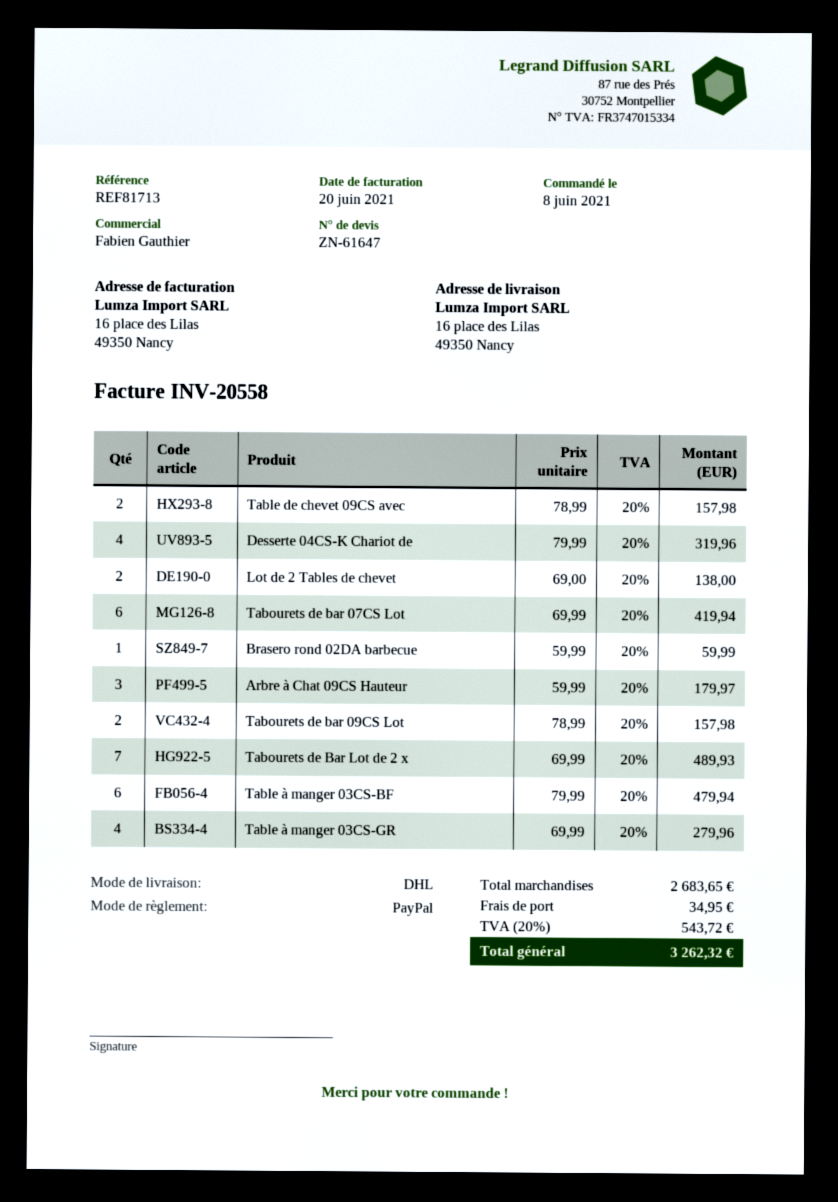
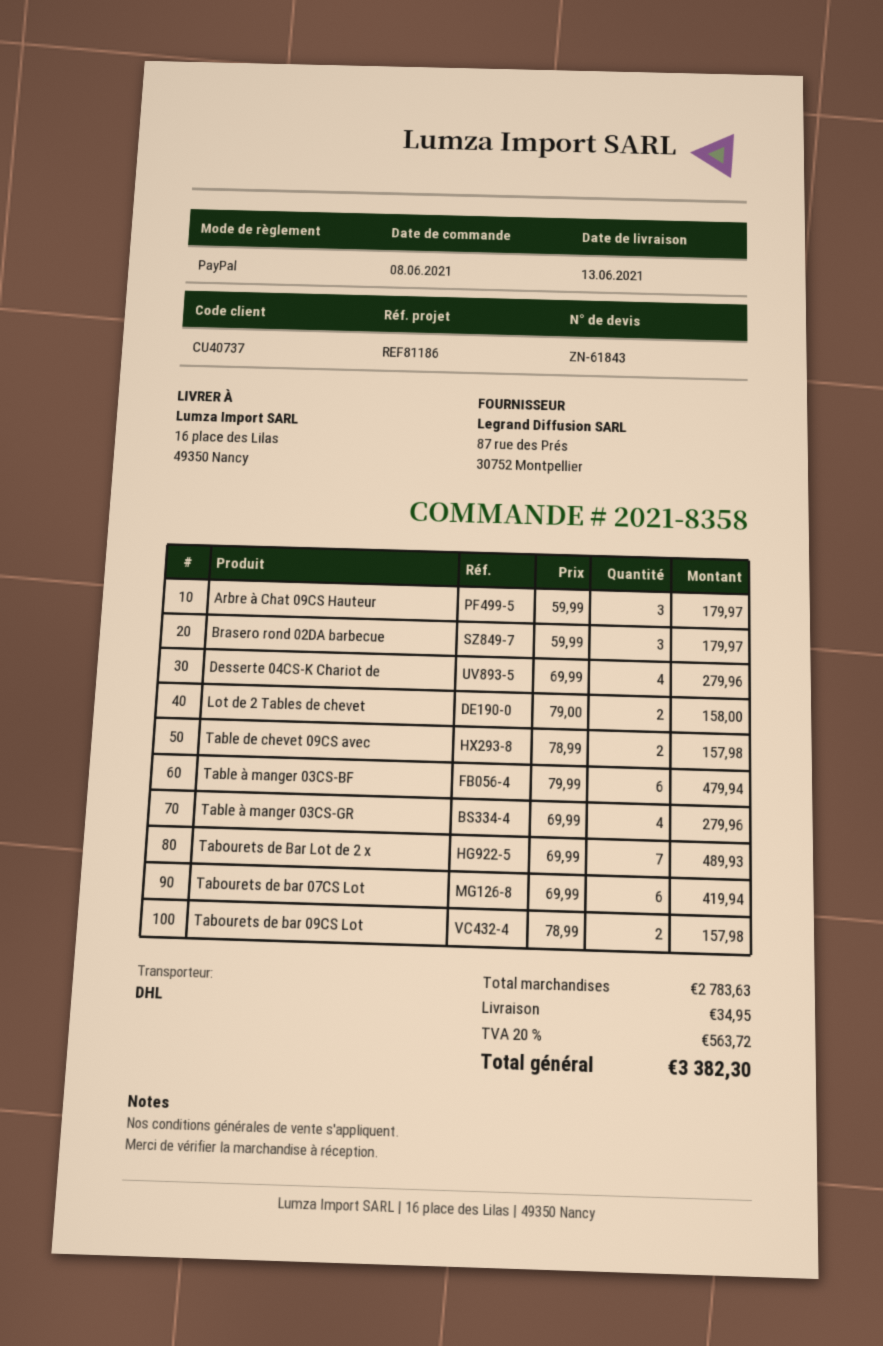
quote number: ZN-61647 -> ZN-61843
reference: REF81713 -> REF81186
Desserte 04CS-K Chariot de: 4 x 79.99 = 319.96 -> 4 x 69.99 = 279.96
Lot de 2 Tables de chevet: 2 x 69.00 = 138.00 -> 2 x 79.00 = 158.00
Brasero rond 02DA barbecue: 1 x 59.99 = 59.99 -> 3 x 59.99 = 179.97
subtotal: 2683.65 -> 2783.63
tax: 20% = 543.72 -> 20% = 563.72
total: 3262.32 -> 3382.30

